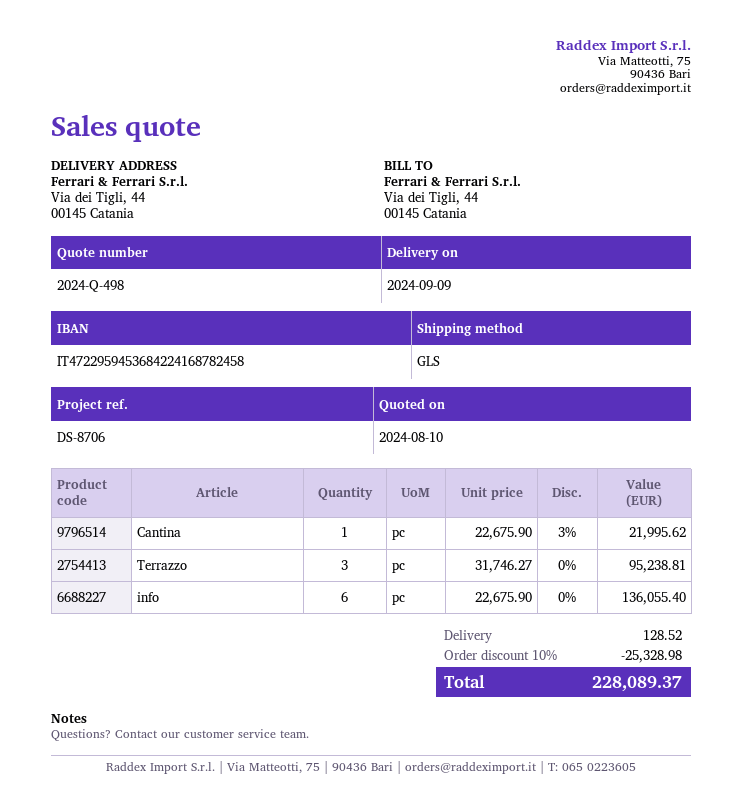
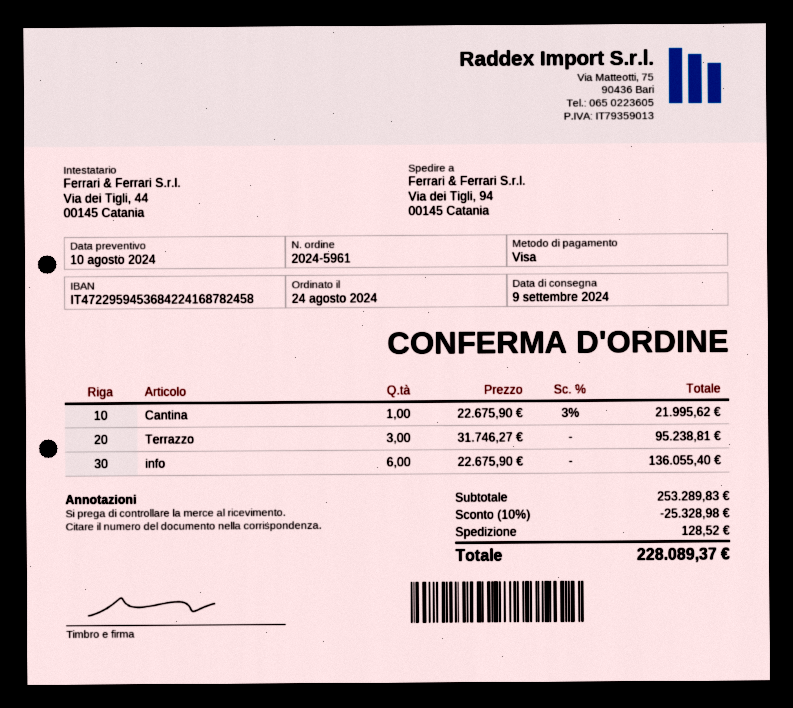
ship to: Via dei Tigli, 44, 00145 Catania -> Via dei Tigli, 94, 00145 Catania

